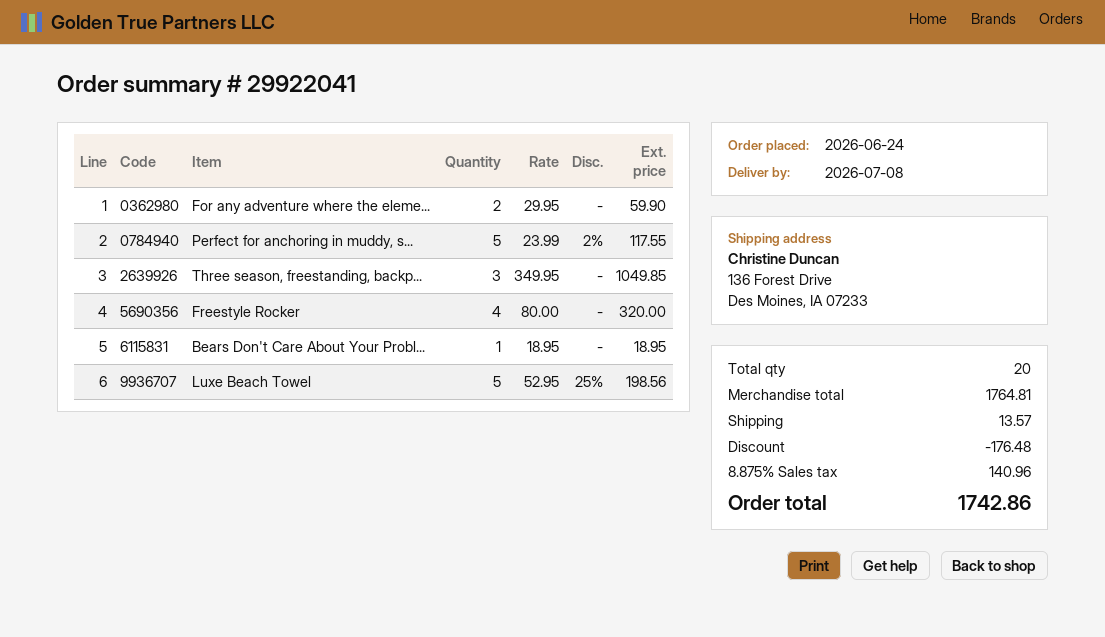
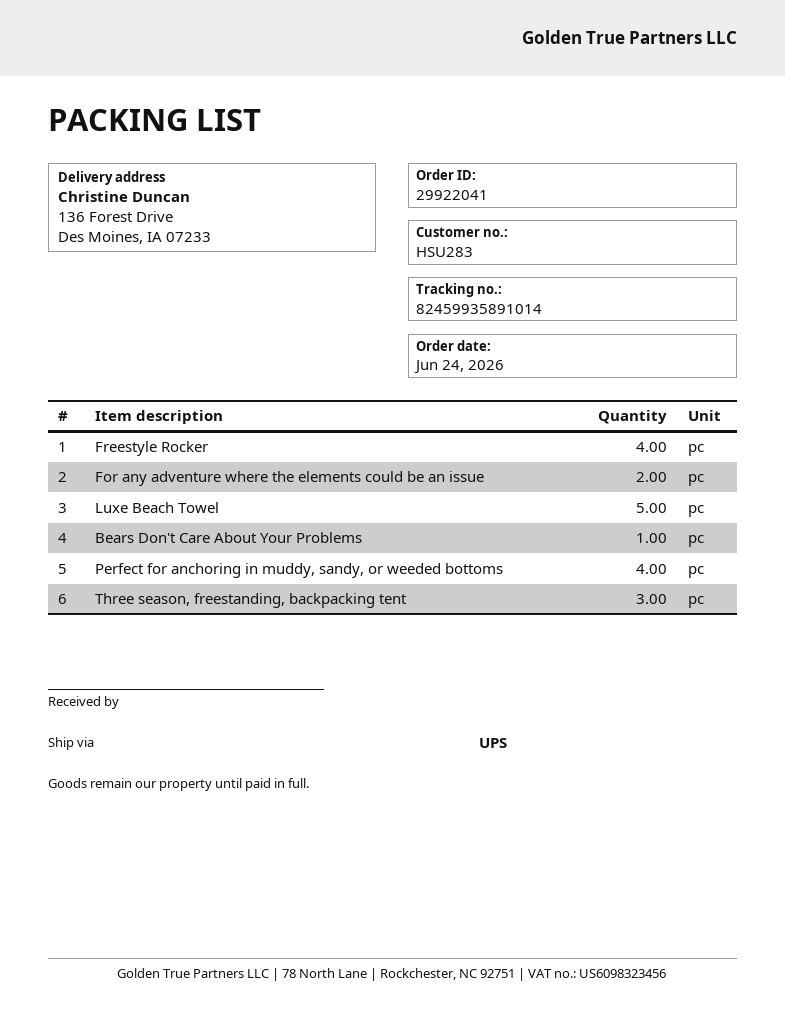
Perfect for anchoring in muddy, s...: 5 -> 4

